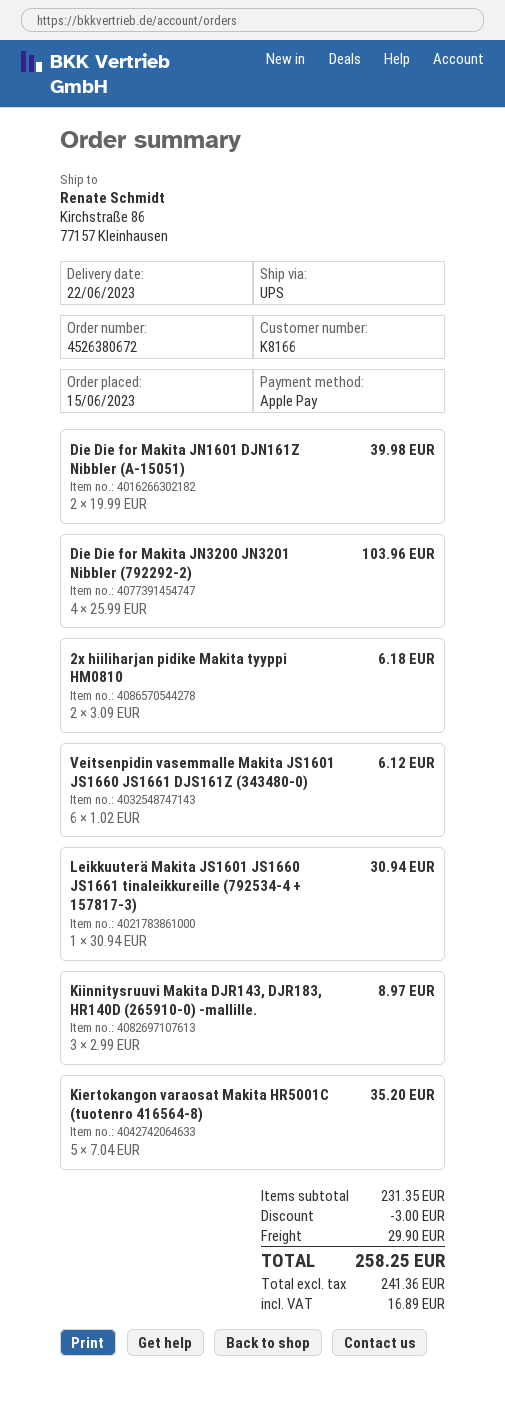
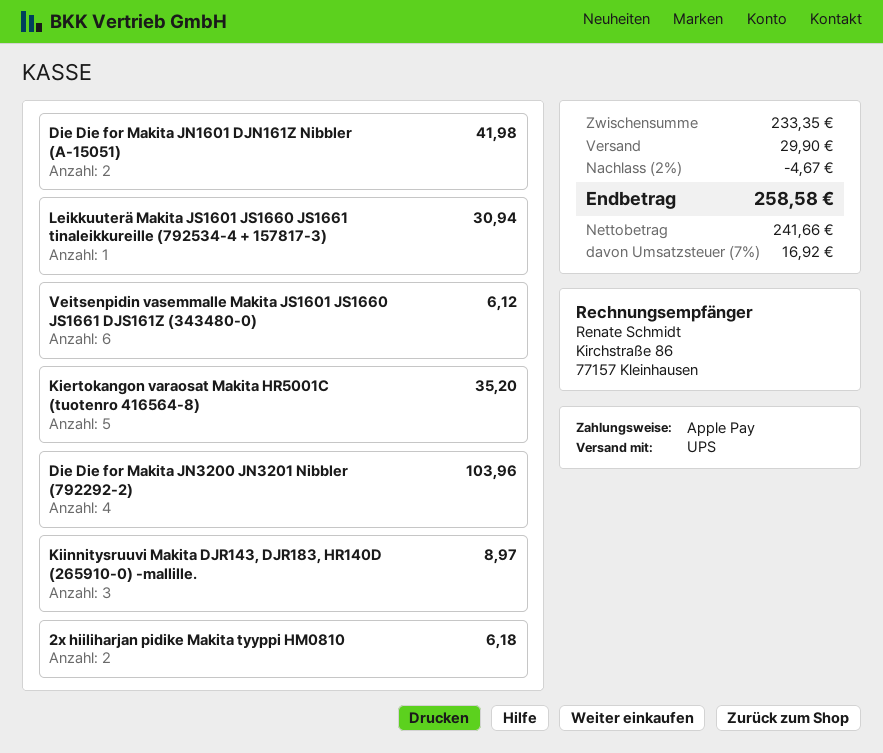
Die Die for Makita JN1601 DJN161Z Nibbler (A-15051): 2 for 39.98 -> 2 for 41.98
subtotal: 231.35 -> 233.35
discount: 3.00 -> 4.67
net: 241.36 -> 241.66
tax: 16.89 -> 16.92
total: 258.25 -> 258.58

